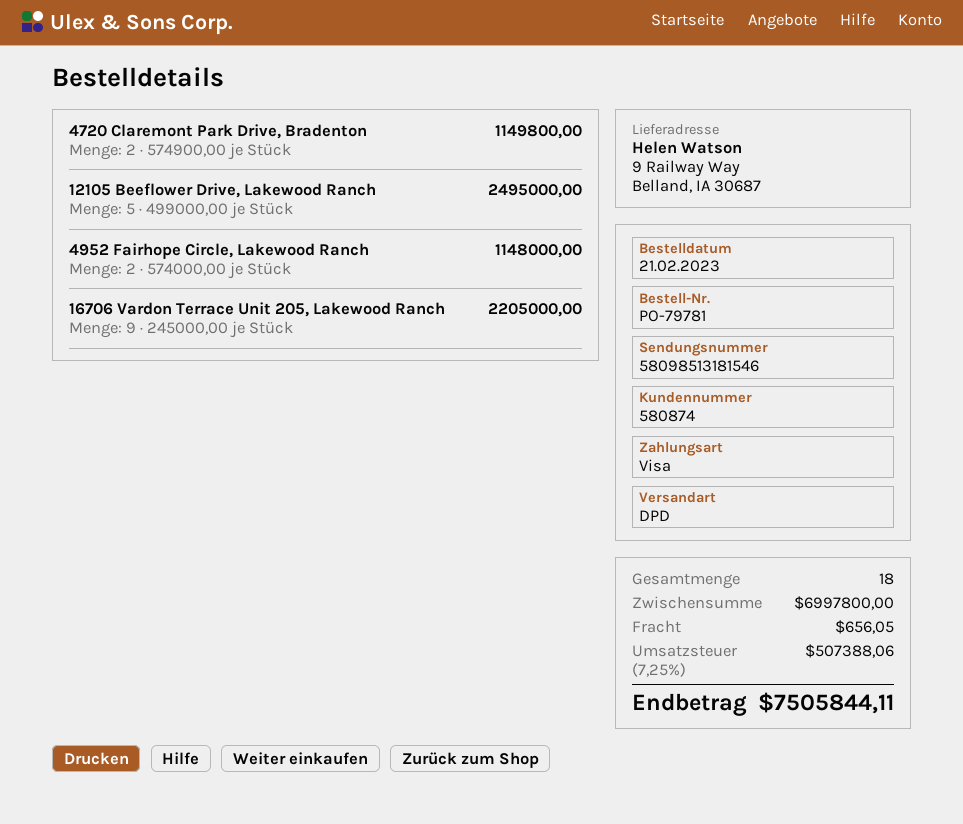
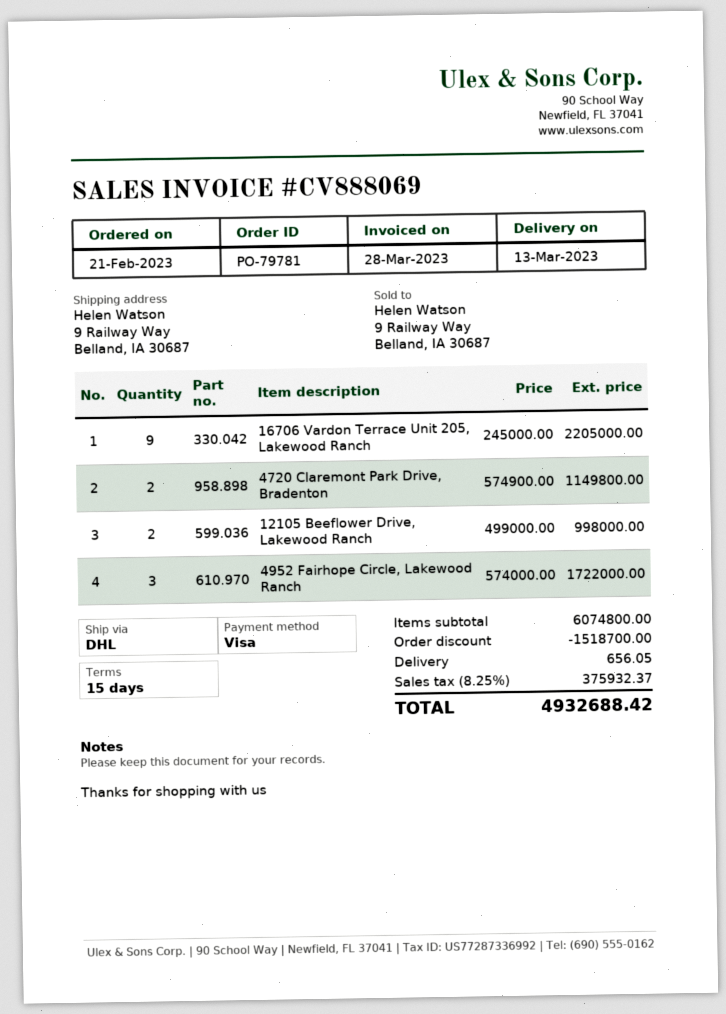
shipping method: DPD -> DHL
12105 Beeflower Drive, Lakewood Ranch: 5 x 499000.00 = 2495000.00 -> 2 x 499000.00 = 998000.00
4952 Fairhope Circle, Lakewood Ranch: 2 x 574000.00 = 1148000.00 -> 3 x 574000.00 = 1722000.00
subtotal: 6997800.00 -> 6074800.00
discount: none -> 1518700.00
tax: 7.25% = 507388.06 -> 8.25% = 375932.37
total: 7505844.11 -> 4932688.42

